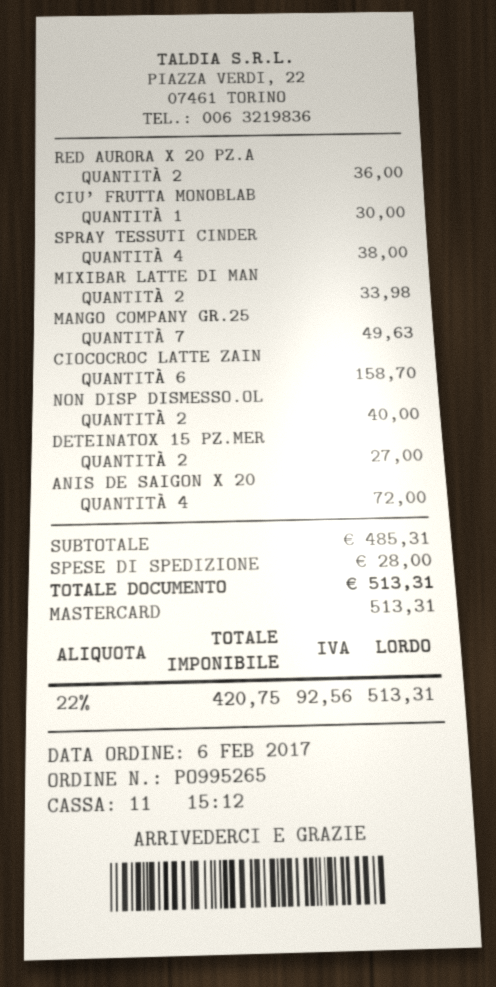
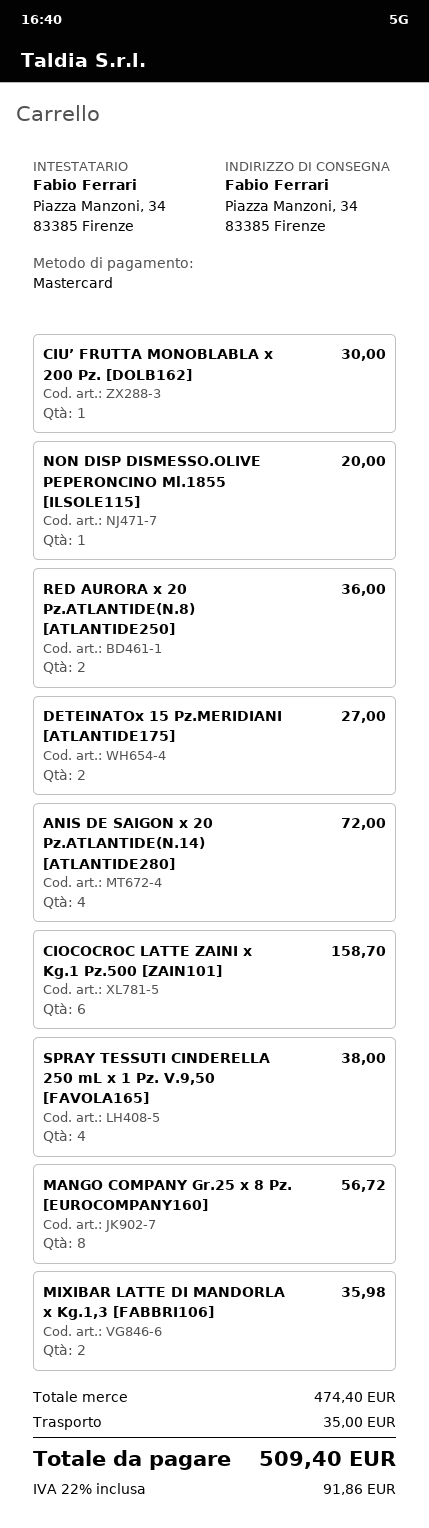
MIXIBAR LATTE DI MAN: 2 for 33.98 -> 2 for 35.98
MANGO COMPANY GR.25: 7 for 49.63 -> 8 for 56.72
NON DISP DISMESSO.OL: 2 for 40.00 -> 1 for 20.00
subtotal: 485.31 -> 474.40
shipping: 28.00 -> 35.00
tax: 22% = 92.56 -> 22% = 91.86
total: 513.31 -> 509.40

